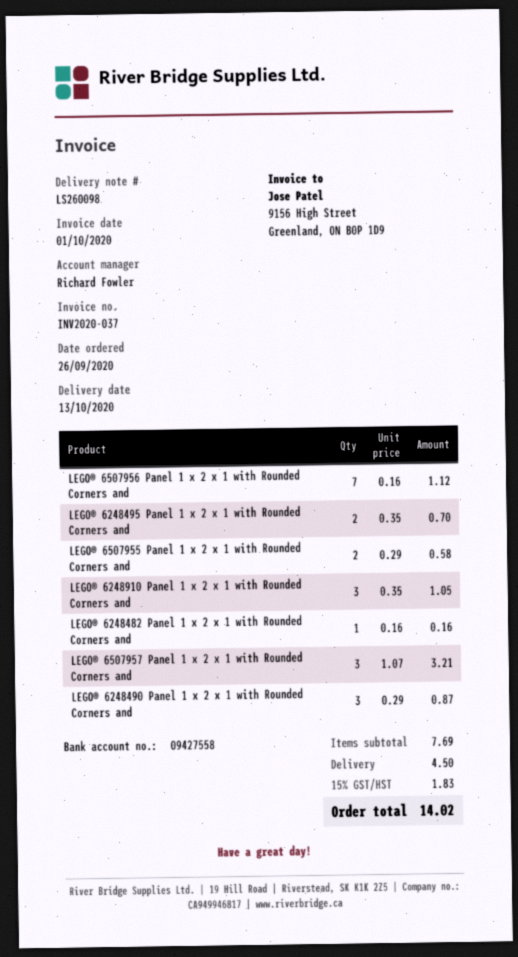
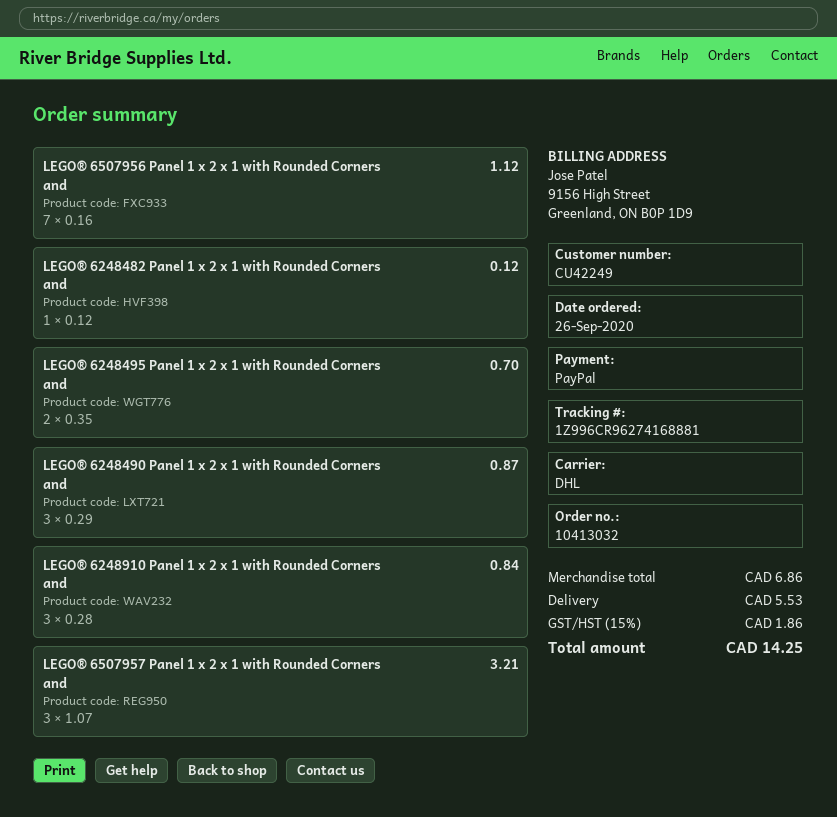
LEGO® 6507955 Panel 1 x 2 x 1 with Rounded Corners and: 2 x 0.29 = 0.58 -> none
LEGO® 6248910 Panel 1 x 2 x 1 with Rounded Corners and: 3 x 0.35 = 1.05 -> 3 x 0.28 = 0.84
LEGO® 6248482 Panel 1 x 2 x 1 with Rounded Corners and: 1 x 0.16 = 0.16 -> 1 x 0.12 = 0.12
subtotal: 7.69 -> 6.86
shipping: 4.50 -> 5.53
tax: 15% = 1.83 -> 15% = 1.86
total: 14.02 -> 14.25

